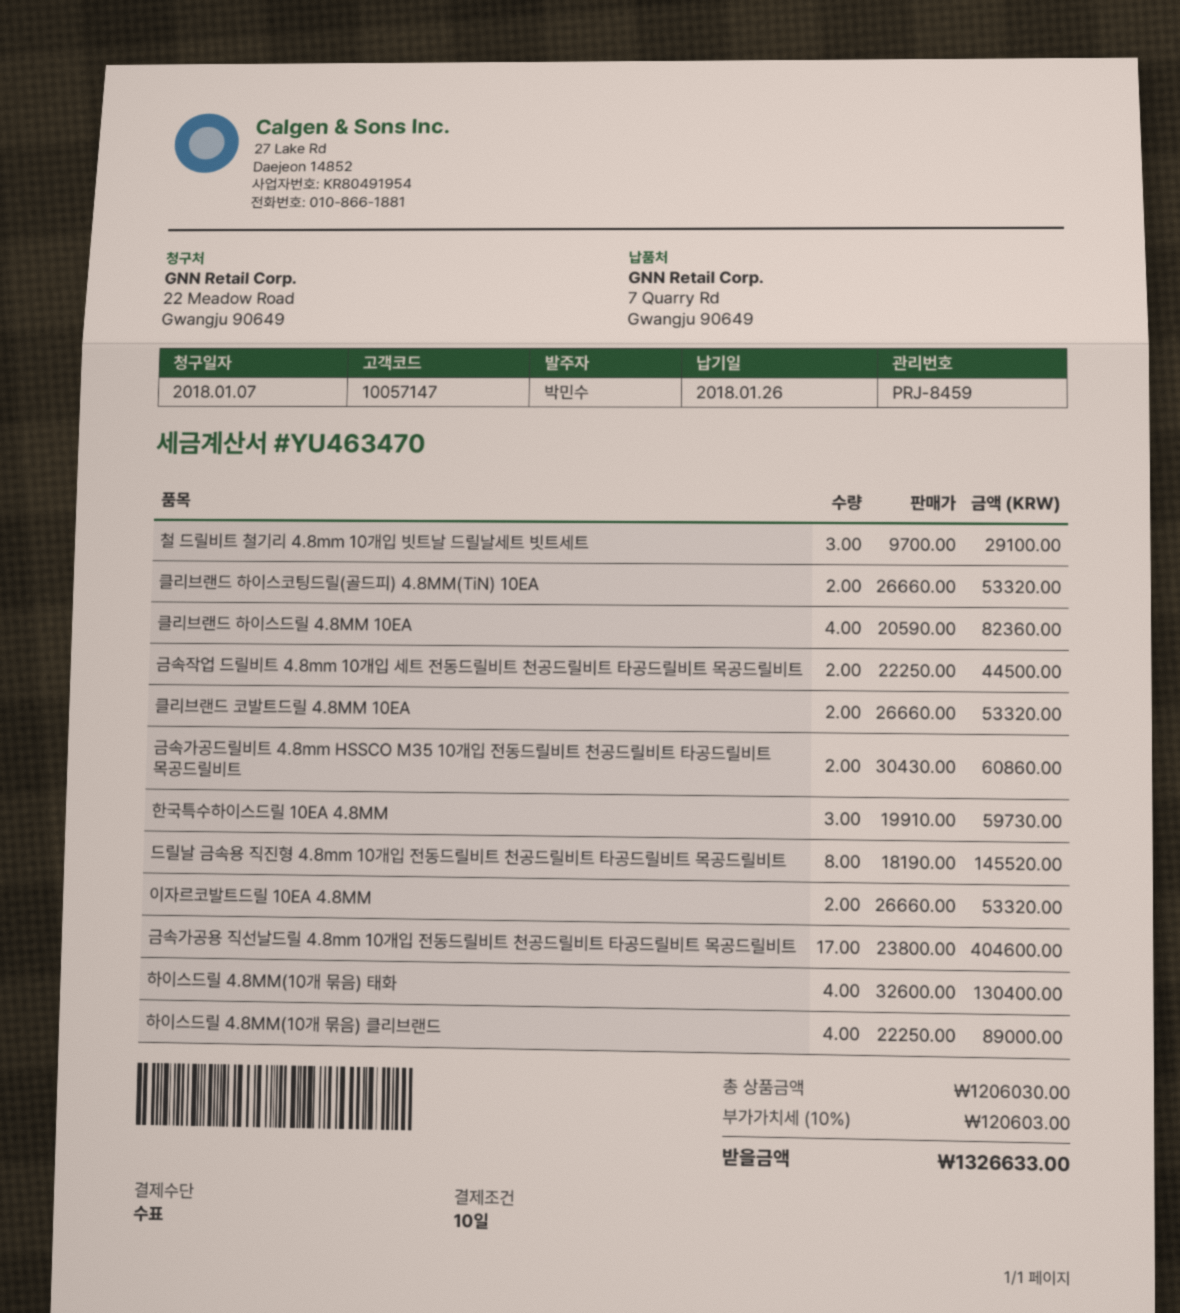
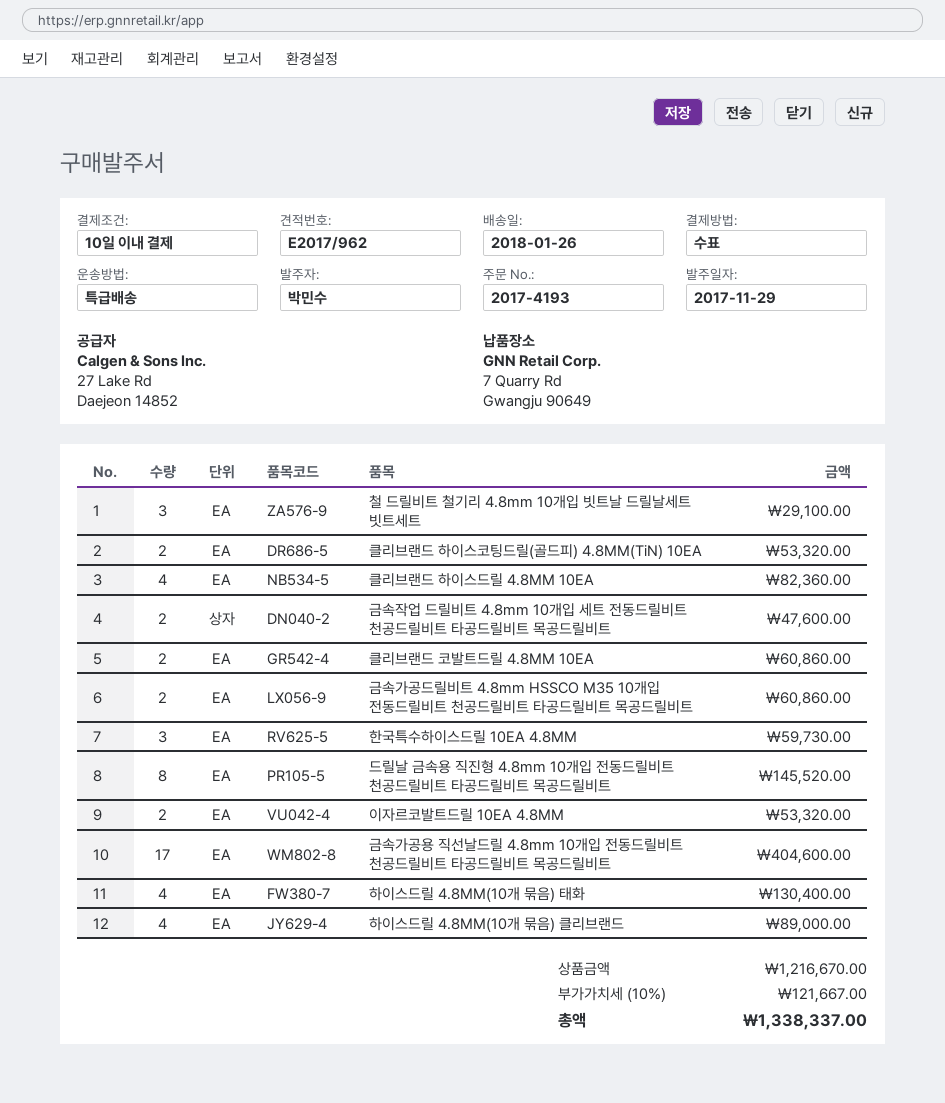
금속작업 드릴비트 4.8mm 10개입 세트 전동드릴비트 천공드릴비트 타공드릴비트 목공드릴비트: 2 for 44500.00 -> 2 for 47600.00
클리브랜드 코발트드릴 4.8MM 10EA: 2 for 53320.00 -> 2 for 60860.00
subtotal: 1206030.00 -> 1216670.00
tax: 10% = 120603.00 -> 10% = 121667.00
total: 1326633.00 -> 1338337.00

